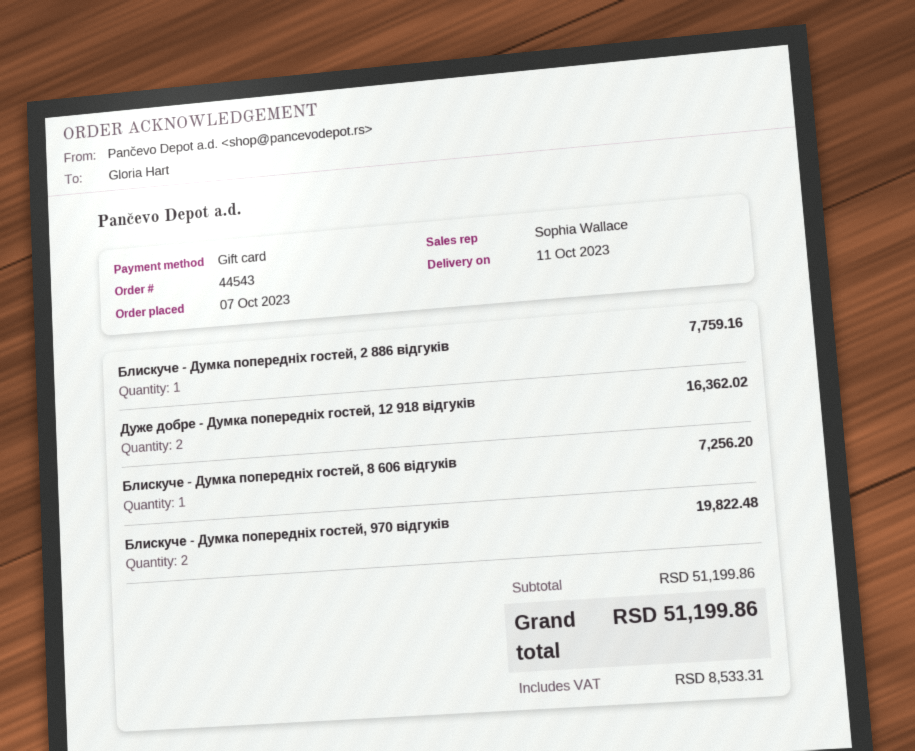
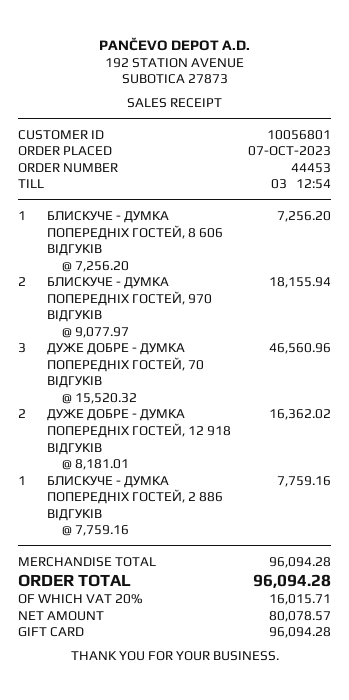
order number: 44543 -> 44453
Блискуче - Думка попередніх гостей, 970 відгуків: 2 for 19822.48 -> 2 for 18155.94
ДУЖЕ ДОБРЕ - ДУМКА ПОПЕРЕДНІХ ГОСТЕЙ, 70 ВІДГУКІВ: none -> 3 for 46560.96
subtotal: 51199.86 -> 96094.28
tax: 8533.31 -> 16015.71
total: 51199.86 -> 96094.28

